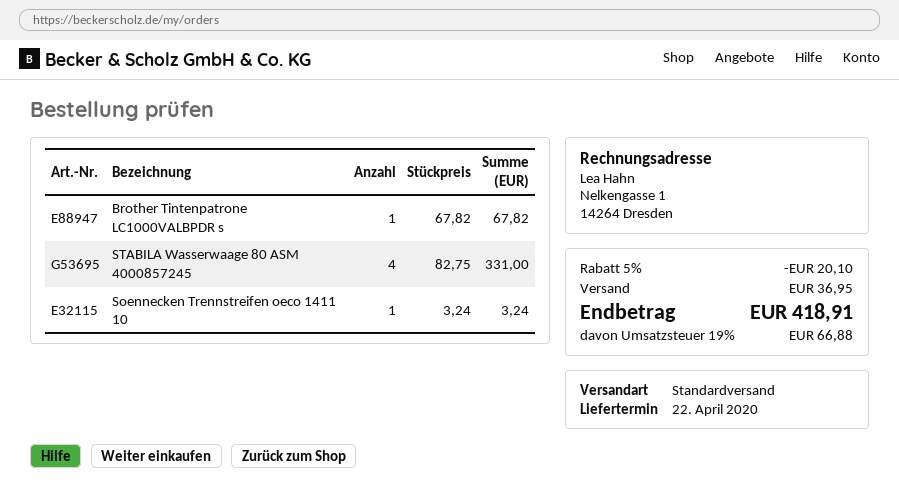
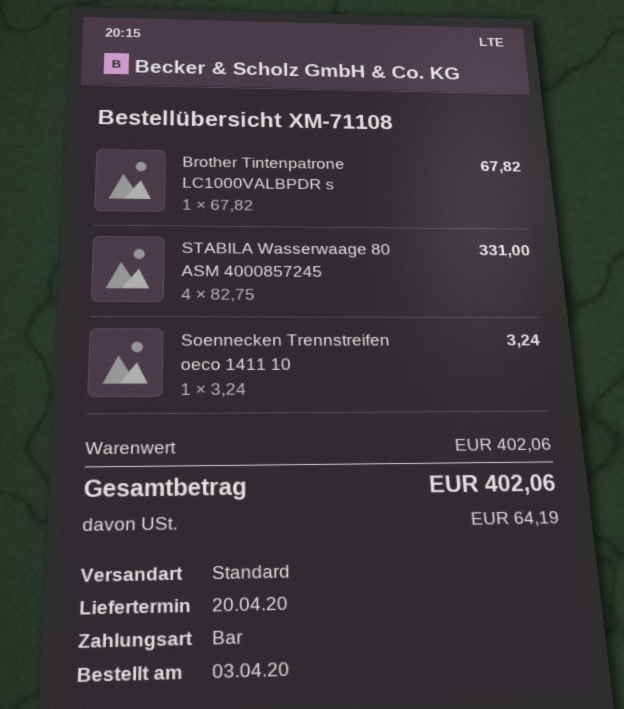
delivery date: 2020-04-22 -> 2020-04-20
discount: 5% = 20.10 -> none
shipping: 36.95 -> none
tax: 66.88 -> 64.19
total: 418.91 -> 402.06

